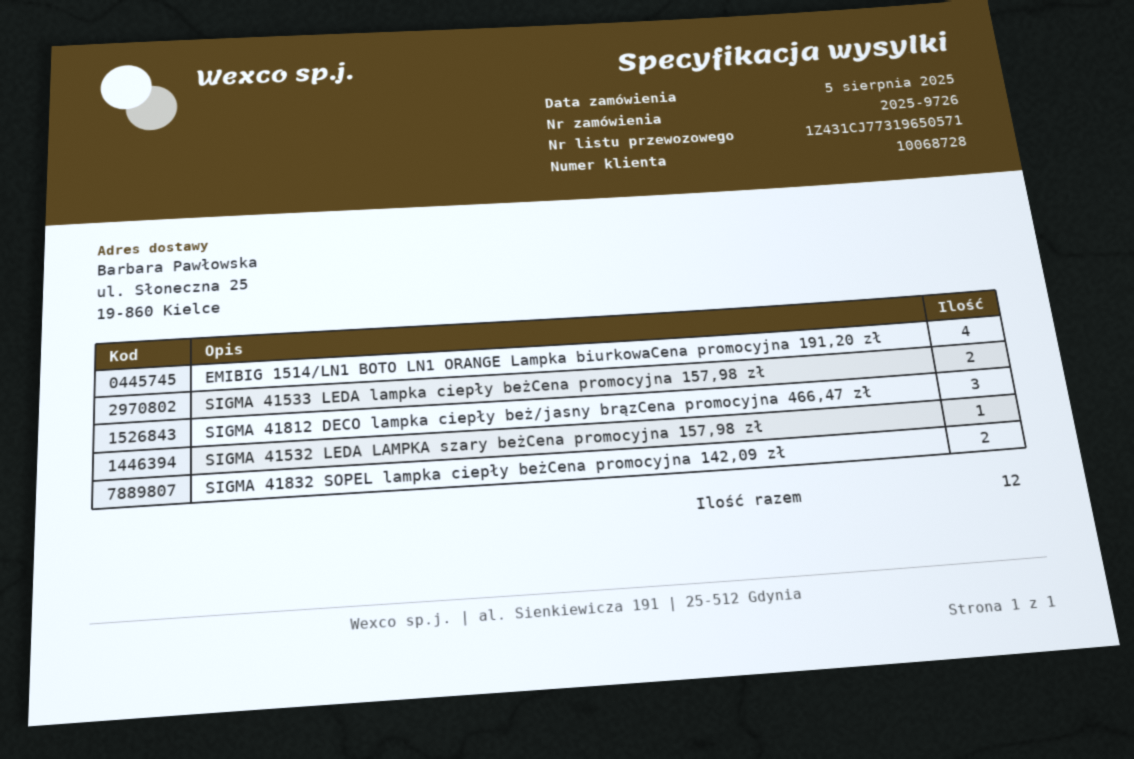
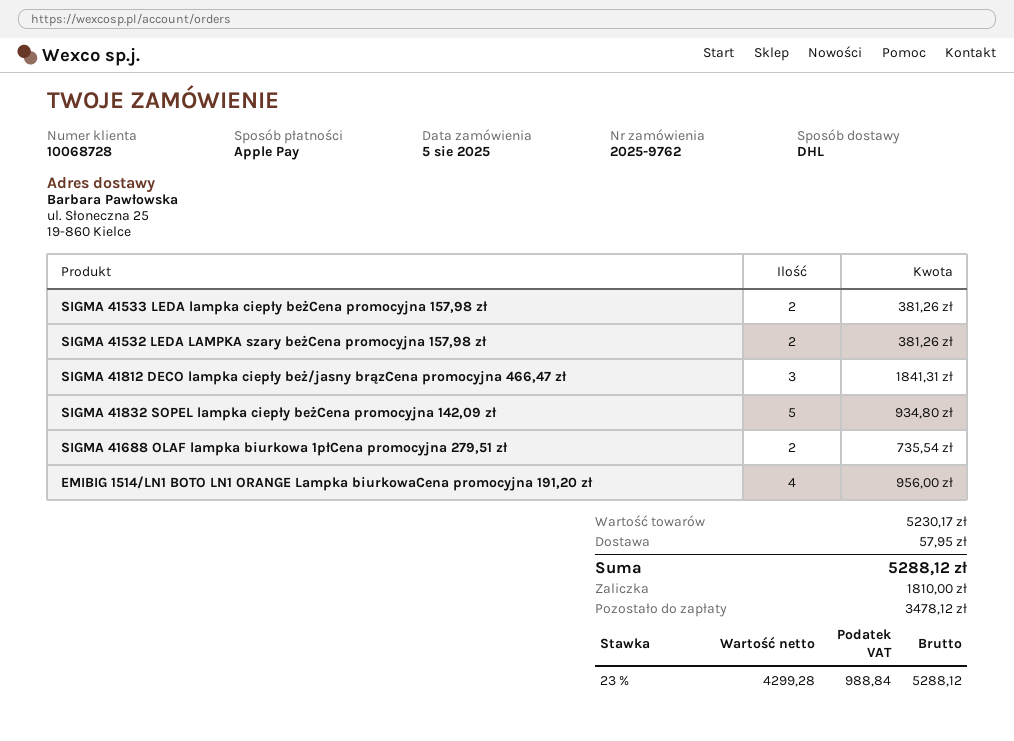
order number: 2025-9726 -> 2025-9762
SIGMA 41532 LEDA LAMPKA szary beżCena promocyjna 157,98 zł: 1 -> 2
SIGMA 41832 SOPEL lampka ciepły beżCena promocyjna 142,09 zł: 2 -> 5
SIGMA 41688 OLAF lampka biurkowa 1płCena promocyjna 279,51 zł: none -> 2

